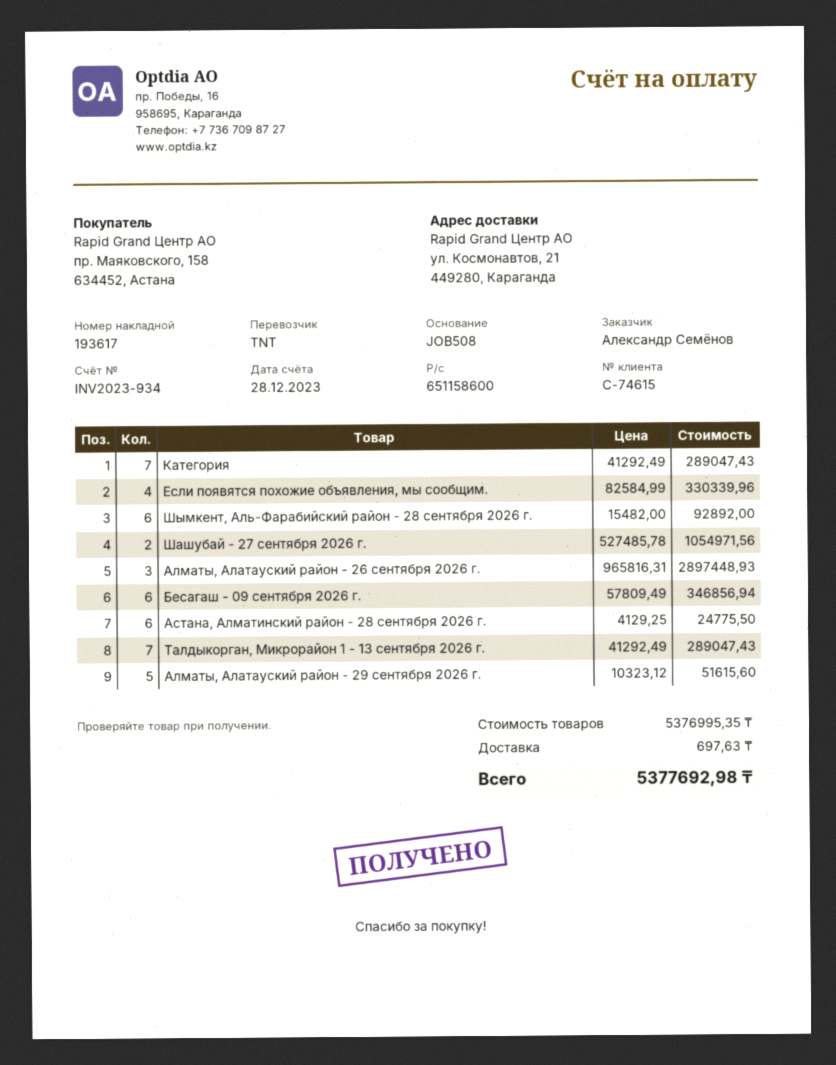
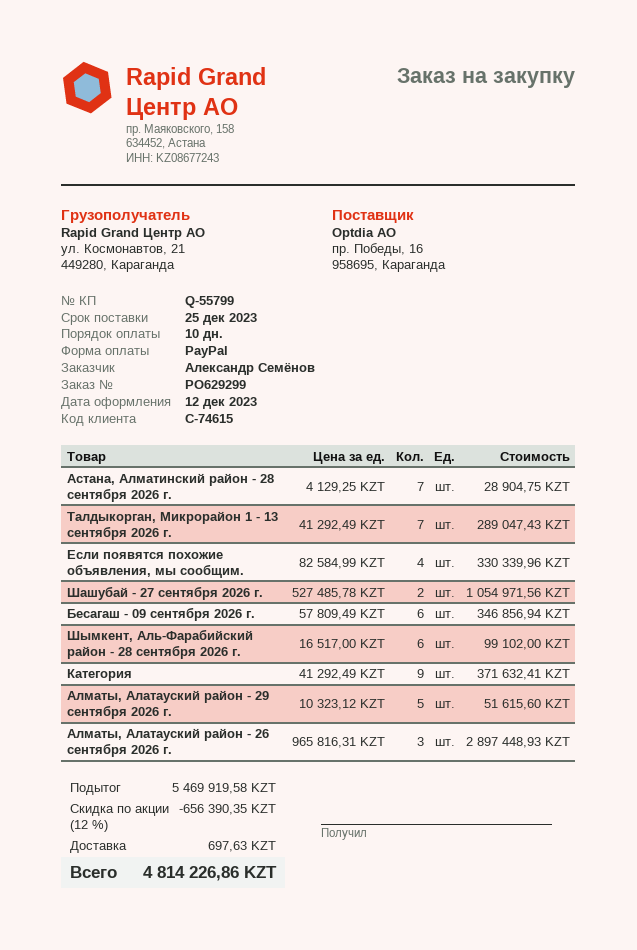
Категория: 7 x 41292.49 = 289047.43 -> 9 x 41292.49 = 371632.41
Шымкент, Аль-Фарабийский район - 28 сентября 2026 г.: 6 x 15482.00 = 92892.00 -> 6 x 16517.00 = 99102.00
Астана, Алматинский район - 28 сентября 2026 г.: 6 x 4129.25 = 24775.50 -> 7 x 4129.25 = 28904.75
subtotal: 5376995.35 -> 5469919.58
discount: none -> 12% = 656390.35
total: 5377692.98 -> 4814226.86

